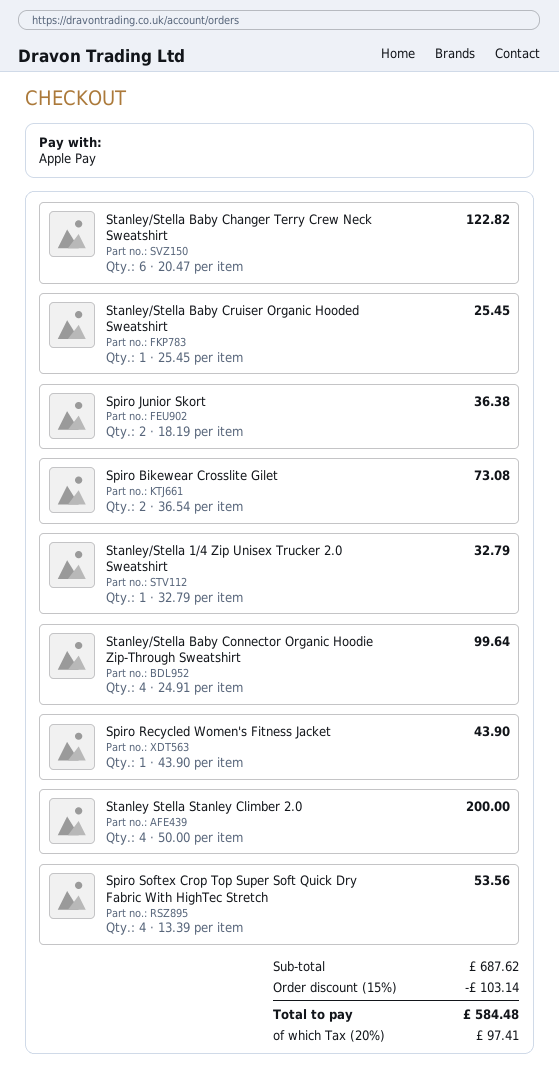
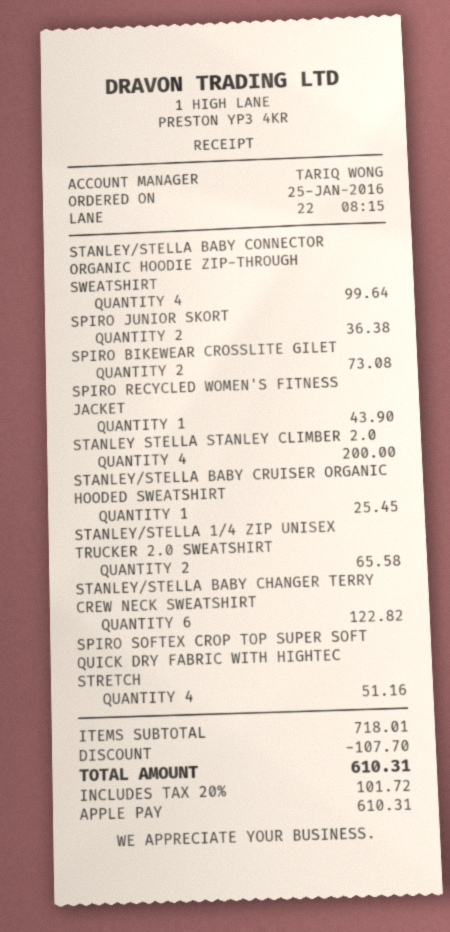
Stanley/Stella 1/4 Zip Unisex Trucker 2.0 Sweatshirt: 1 for 32.79 -> 2 for 65.58
Spiro Softex Crop Top Super Soft Quick Dry Fabric With HighTec Stretch: 4 for 53.56 -> 4 for 51.16
subtotal: 687.62 -> 718.01
discount: 103.14 -> 107.70
tax: 20% = 97.41 -> 20% = 101.72
total: 584.48 -> 610.31

